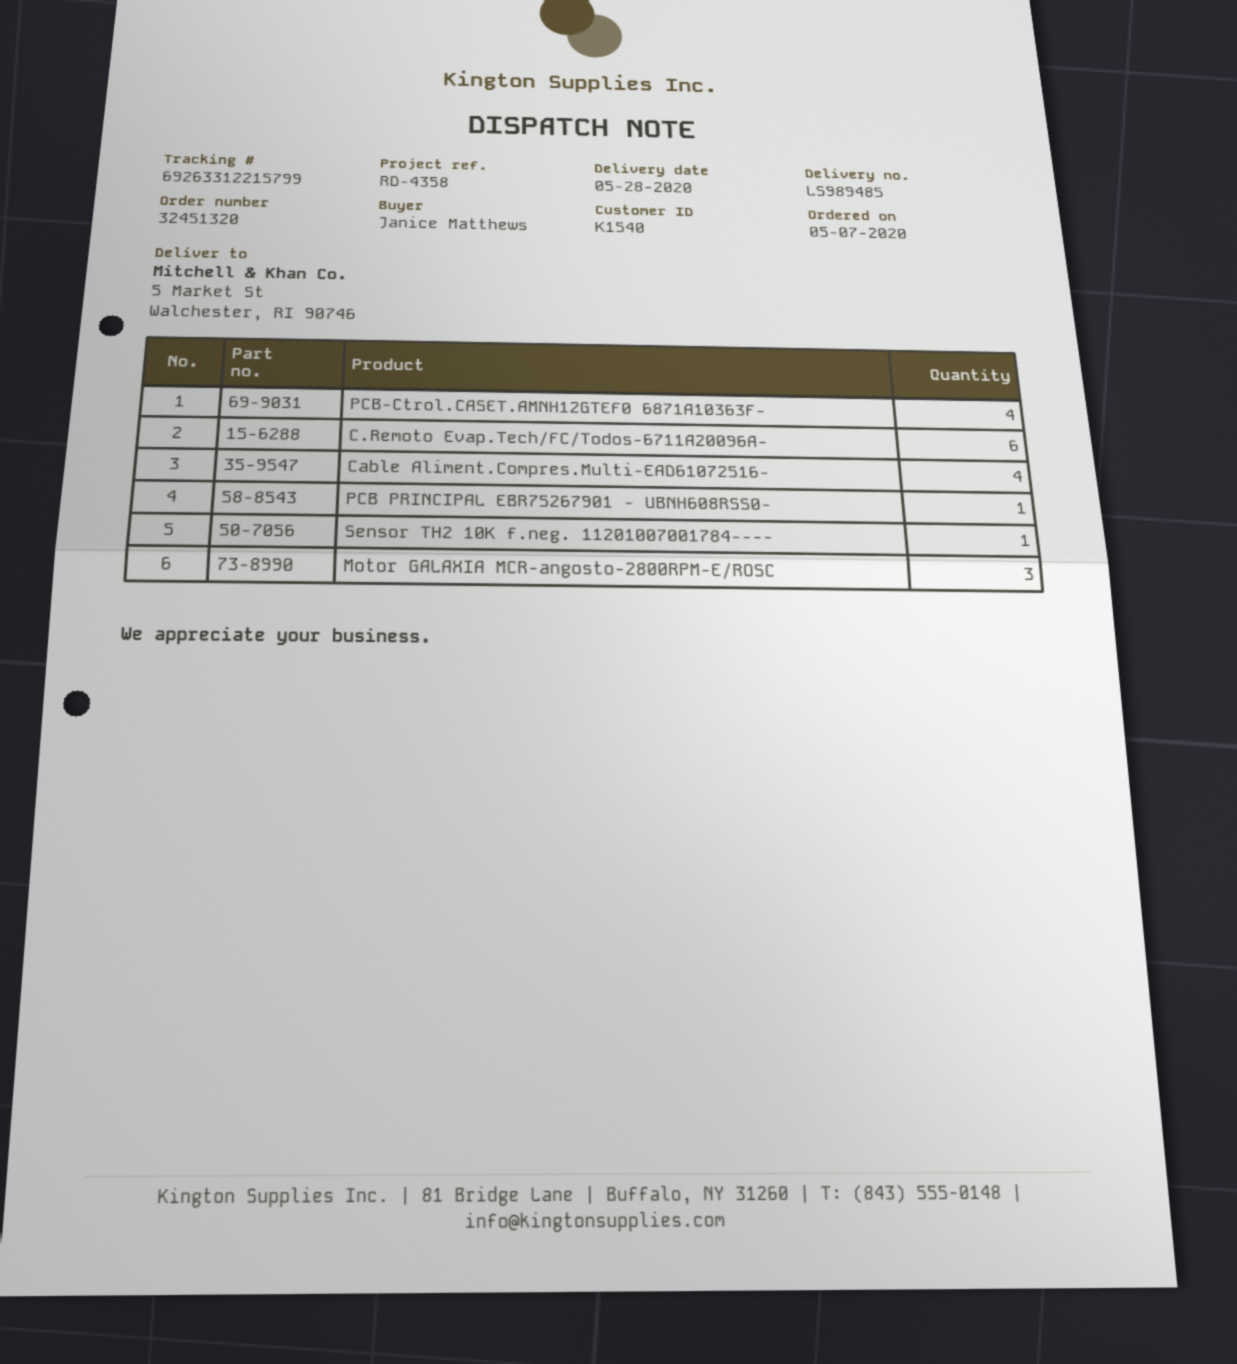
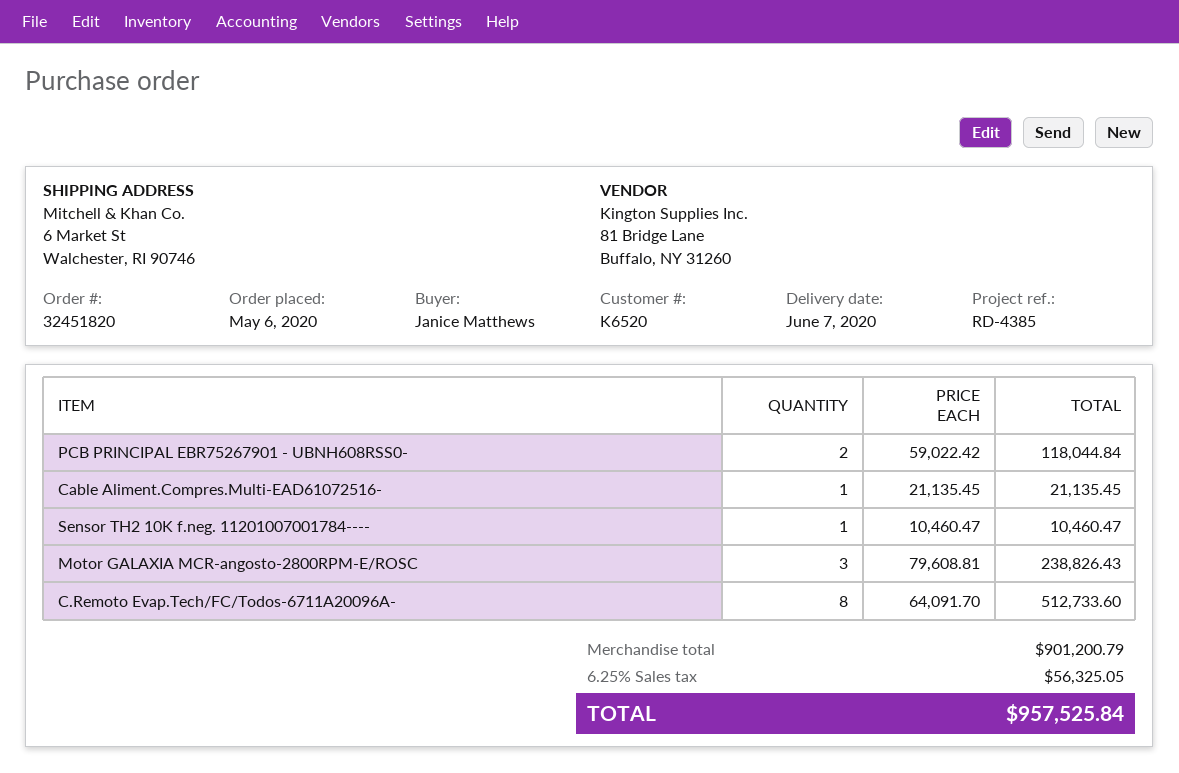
order number: 32451320 -> 32451820
order date: 2020-05-07 -> 2020-05-06
delivery date: 2020-05-28 -> 2020-06-07
customer number: K1540 -> K6520
reference: RD-4358 -> RD-4385
ship to: 5 Market St, Walchester, RI 90746 -> 6 Market St, Walchester, RI 90746
PCB-Ctrol.CASET.AMNH12GTEF0 6871A10363F-: 4 -> none
C.Remoto Evap.Tech/FC/Todos-6711A20096A-: 6 -> 8
Cable Aliment.Compres.Multi-EAD61072516-: 4 -> 1
PCB PRINCIPAL EBR75267901 - UBNH608RSS0-: 1 -> 2

